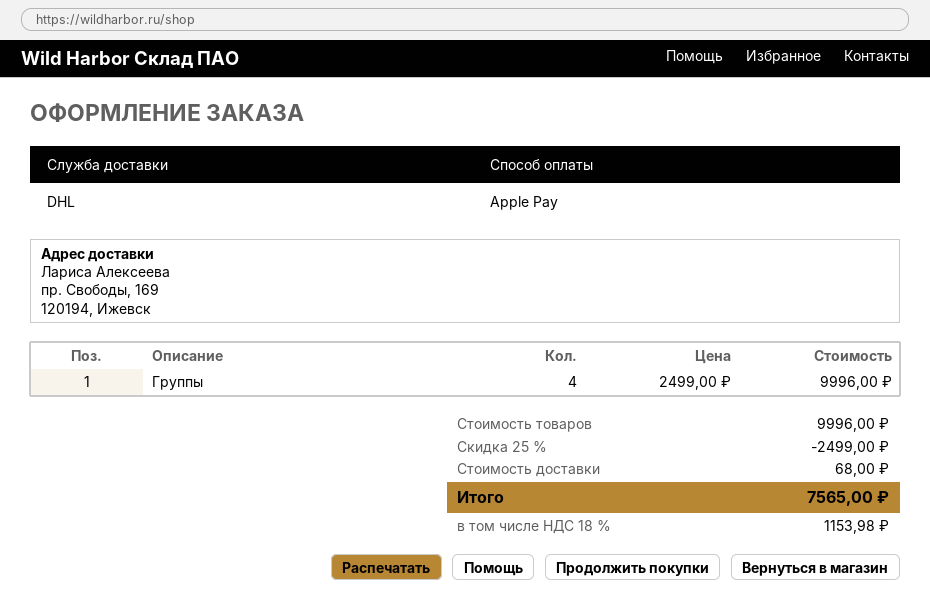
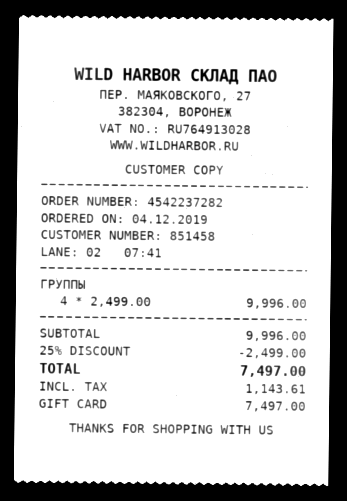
payment method: Apple Pay -> gift card
shipping: 68.00 -> none
tax: 1153.98 -> 1143.61
total: 7565.00 -> 7497.00

